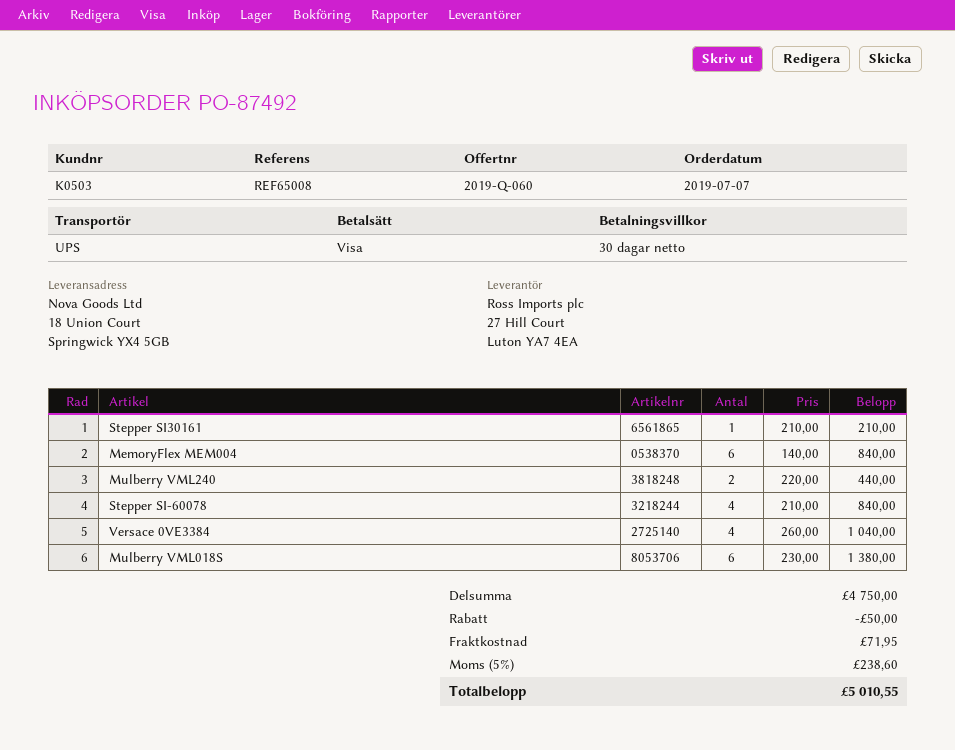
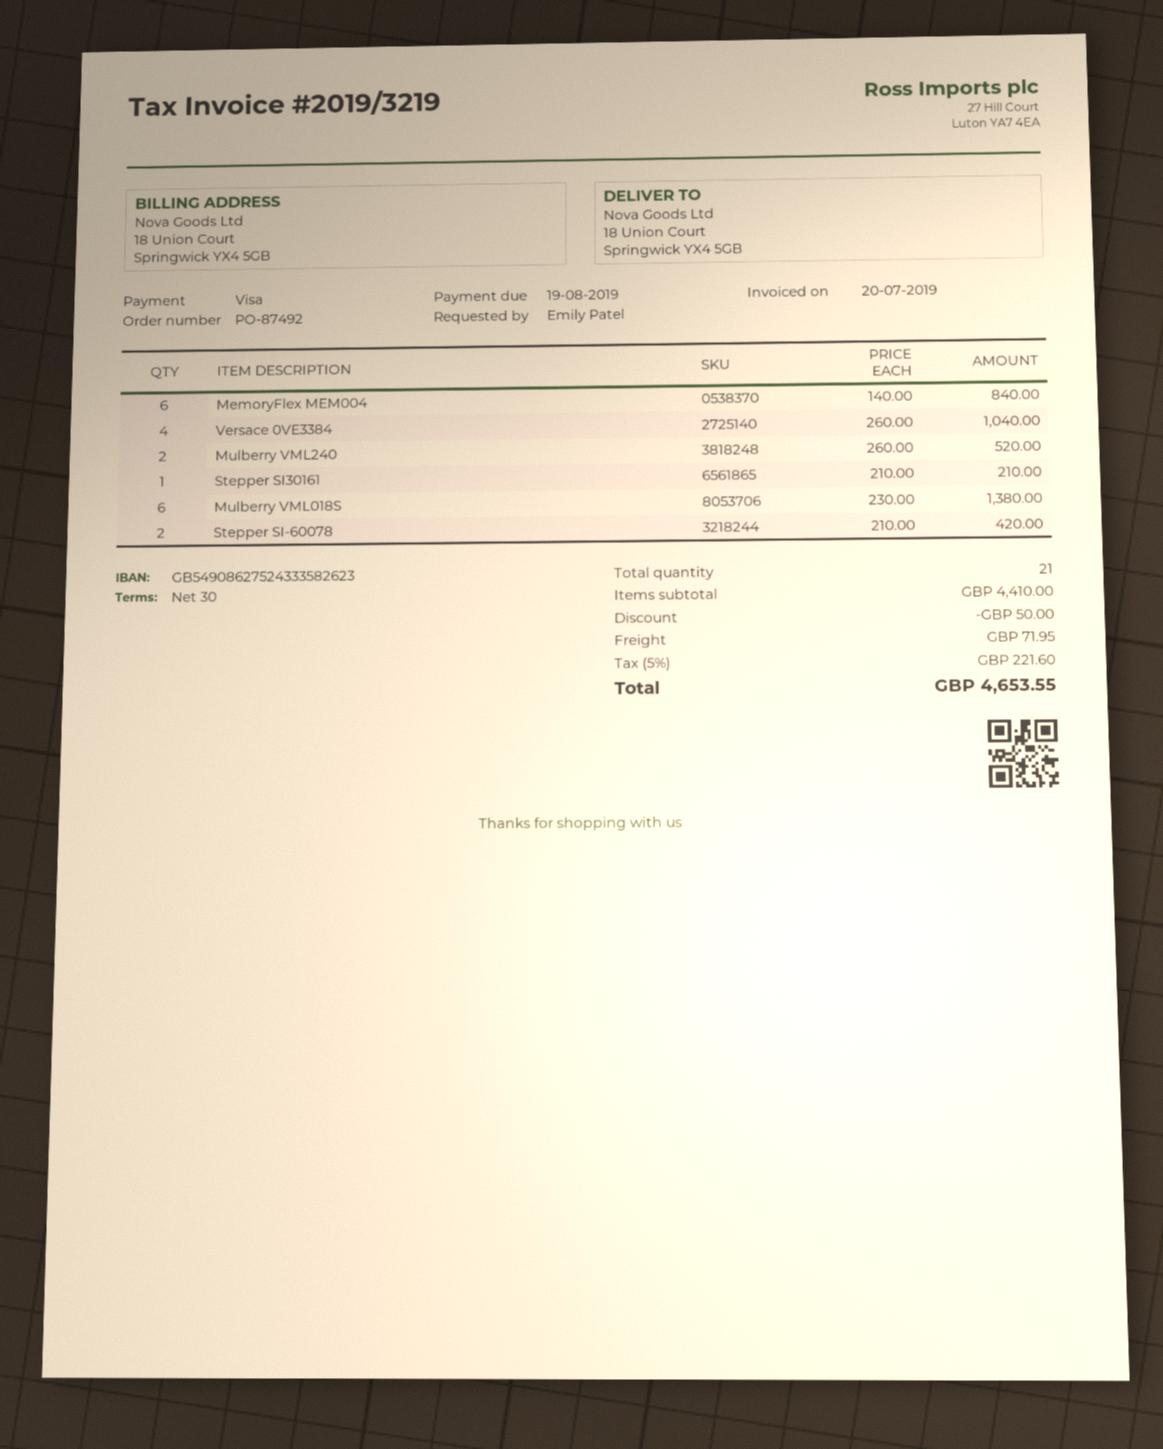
Mulberry VML240: 2 x 220.00 = 440.00 -> 2 x 260.00 = 520.00
Stepper SI-60078: 4 x 210.00 = 840.00 -> 2 x 210.00 = 420.00
subtotal: 4750.00 -> 4410.00
tax: 5% = 238.60 -> 5% = 221.60
total: 5010.55 -> 4653.55

